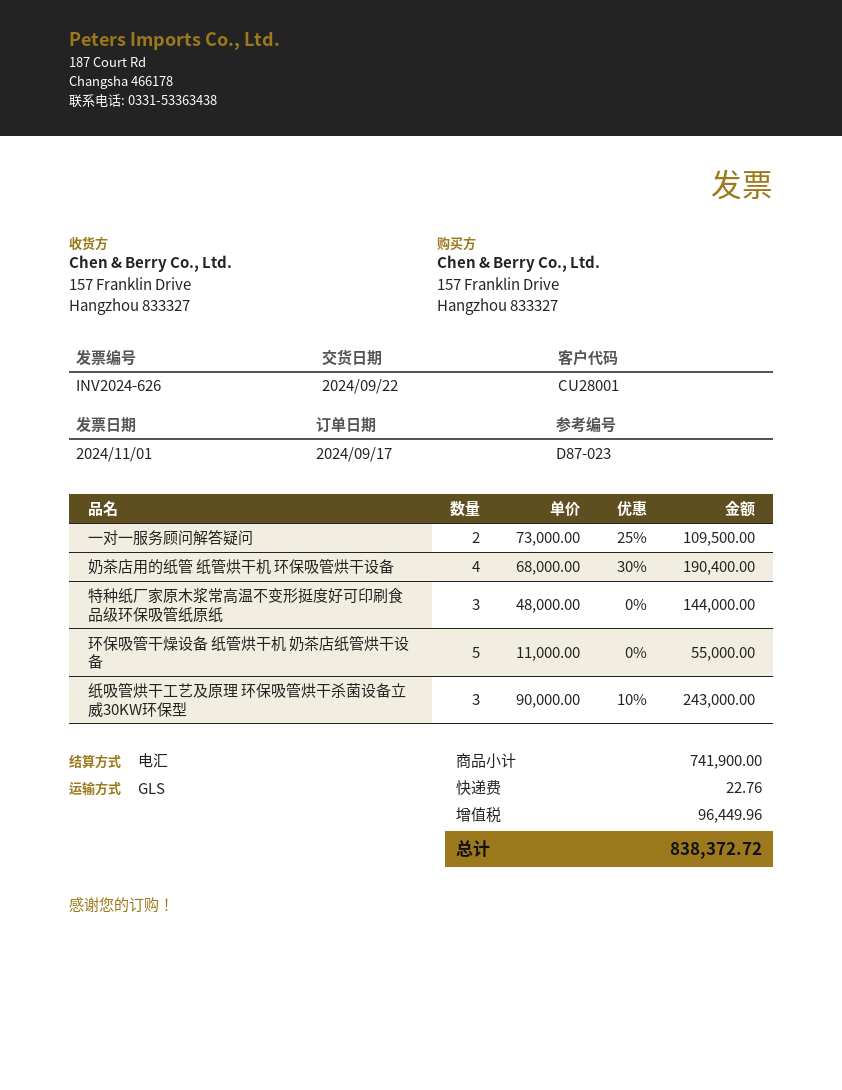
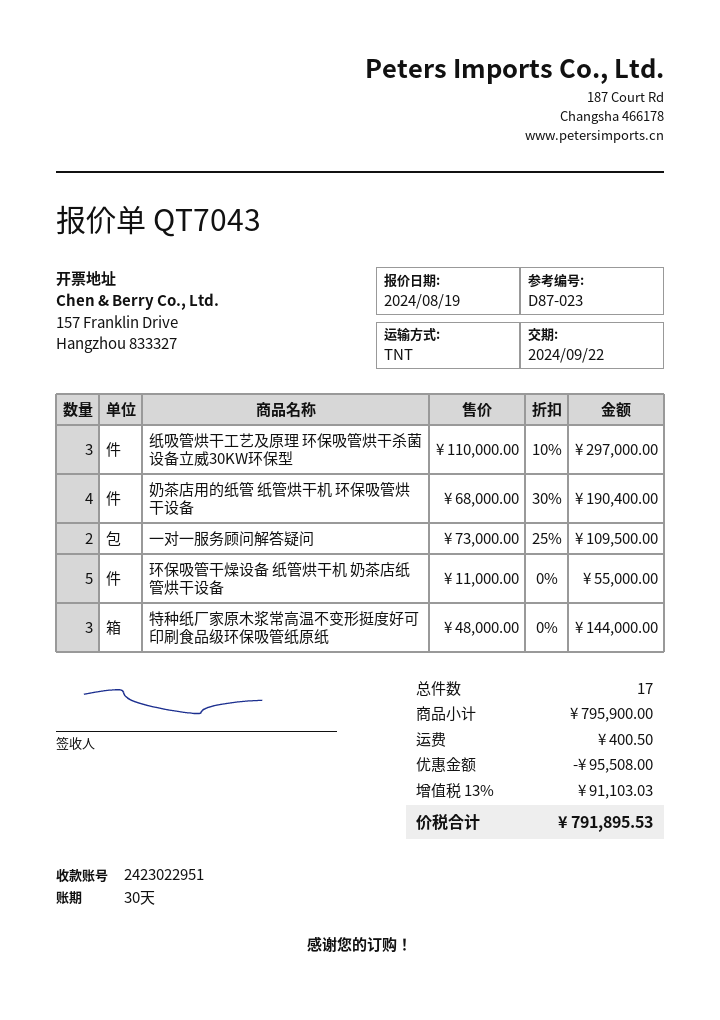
shipping method: GLS -> TNT
纸吸管烘干工艺及原理 环保吸管烘干杀菌设备立威30KW环保型: 3 x 90000.00 - 10% = 243000.00 -> 3 x 110000.00 - 10% = 297000.00
subtotal: 741900.00 -> 795900.00
discount: none -> 95508.00
shipping: 22.76 -> 400.50
tax: 96449.96 -> 91103.03
total: 838372.72 -> 791895.53

